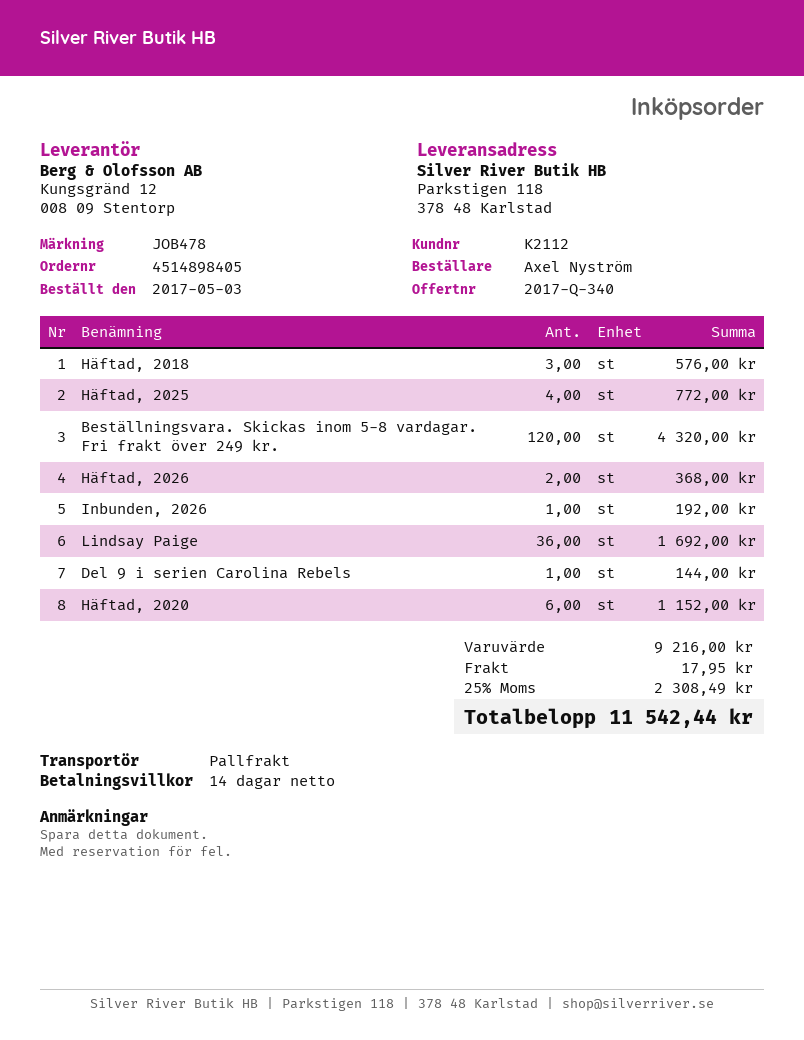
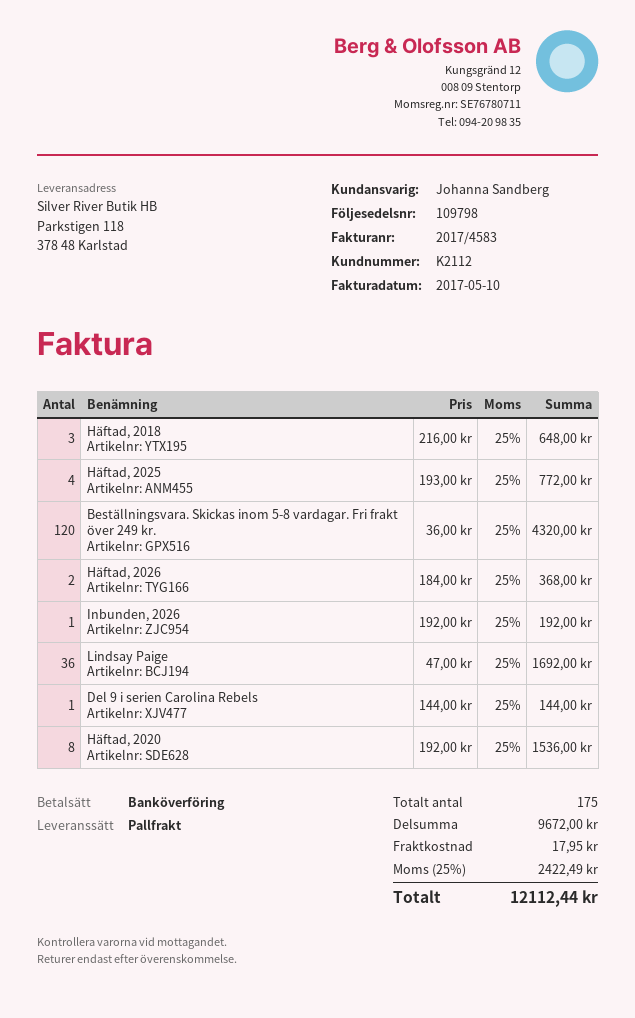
Häftad, 2018: 3 for 576.00 -> 3 for 648.00
Häftad, 2020: 6 for 1152.00 -> 8 for 1536.00
subtotal: 9216.00 -> 9672.00
tax: 25% = 2308.49 -> 25% = 2422.49
total: 11542.44 -> 12112.44

